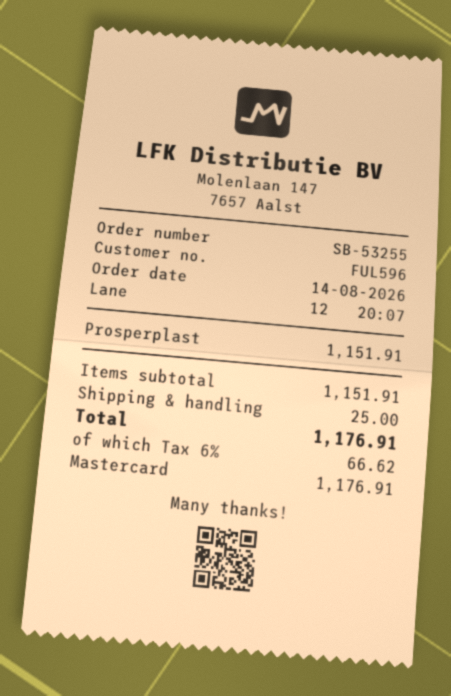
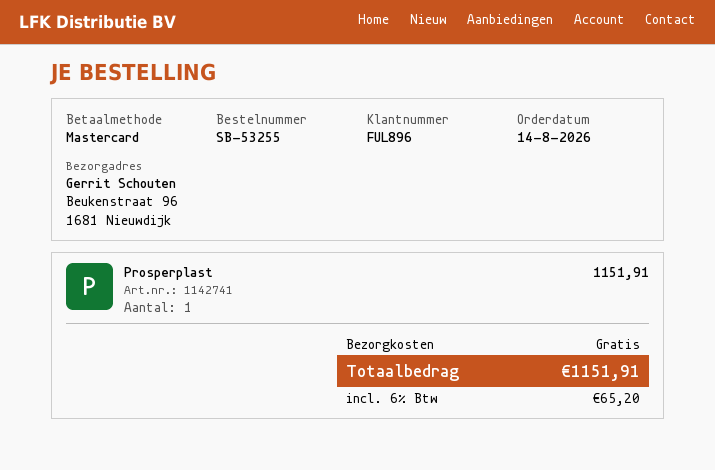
customer number: FUL596 -> FUL896
shipping: 25.00 -> 0.00
tax: 6% = 66.62 -> 6% = 65.20
total: 1176.91 -> 1151.91

